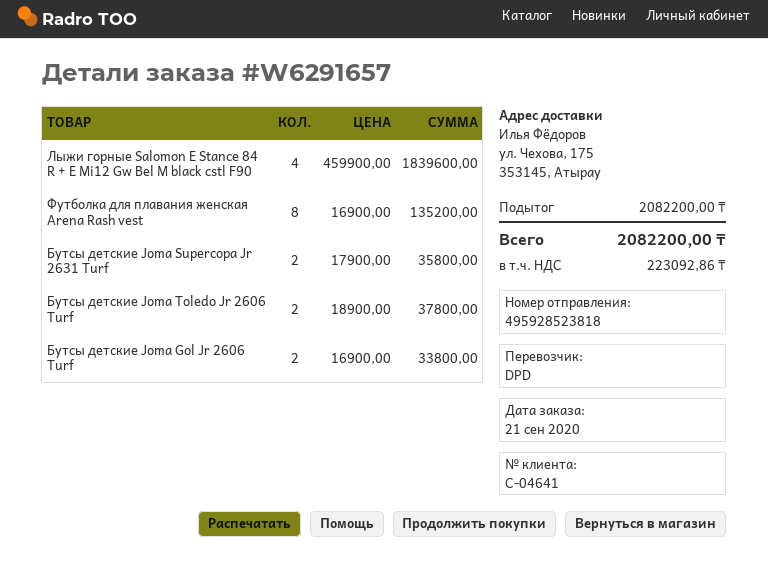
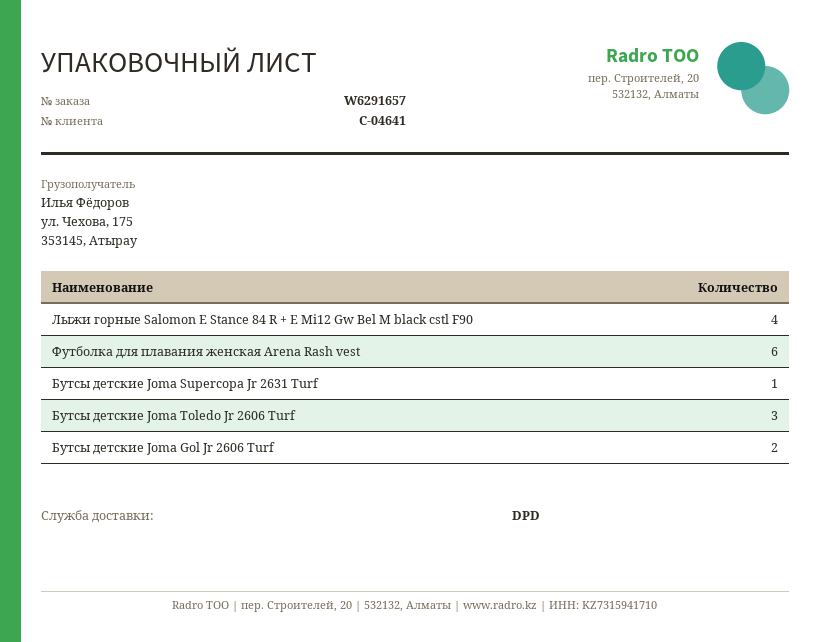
Футболка для плавания женская Arena Rash vest: 8 -> 6
Бутсы детские Joma Supercopa Jr 2631 Turf: 2 -> 1
Бутсы детские Joma Toledo Jr 2606 Turf: 2 -> 3

